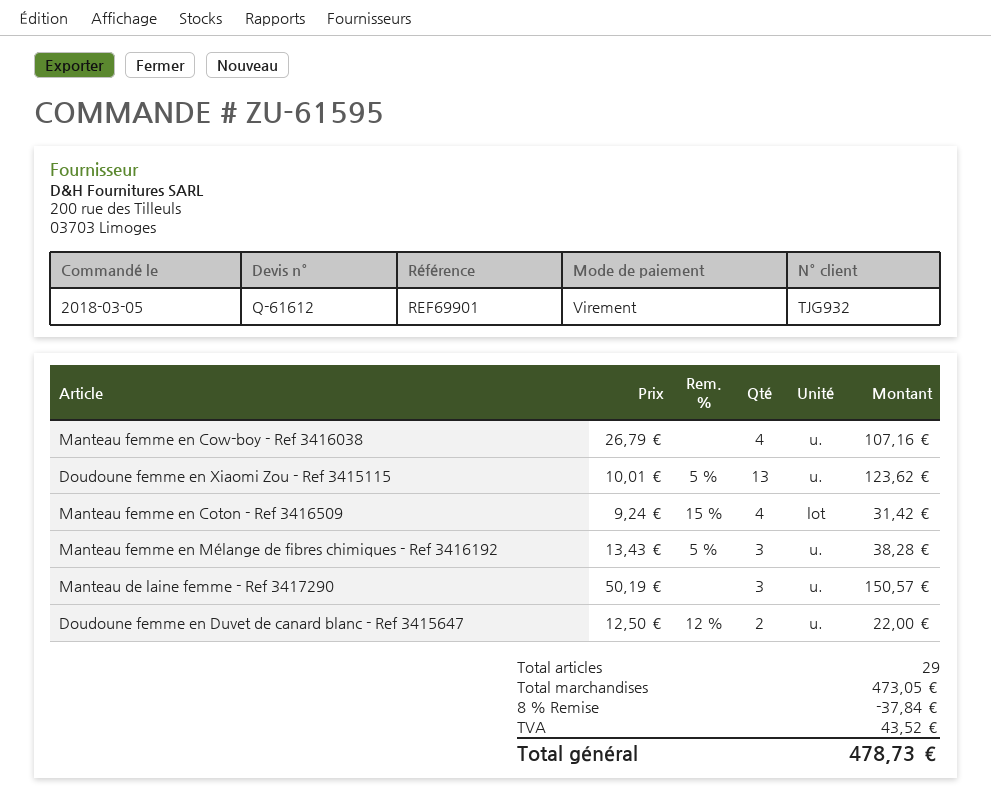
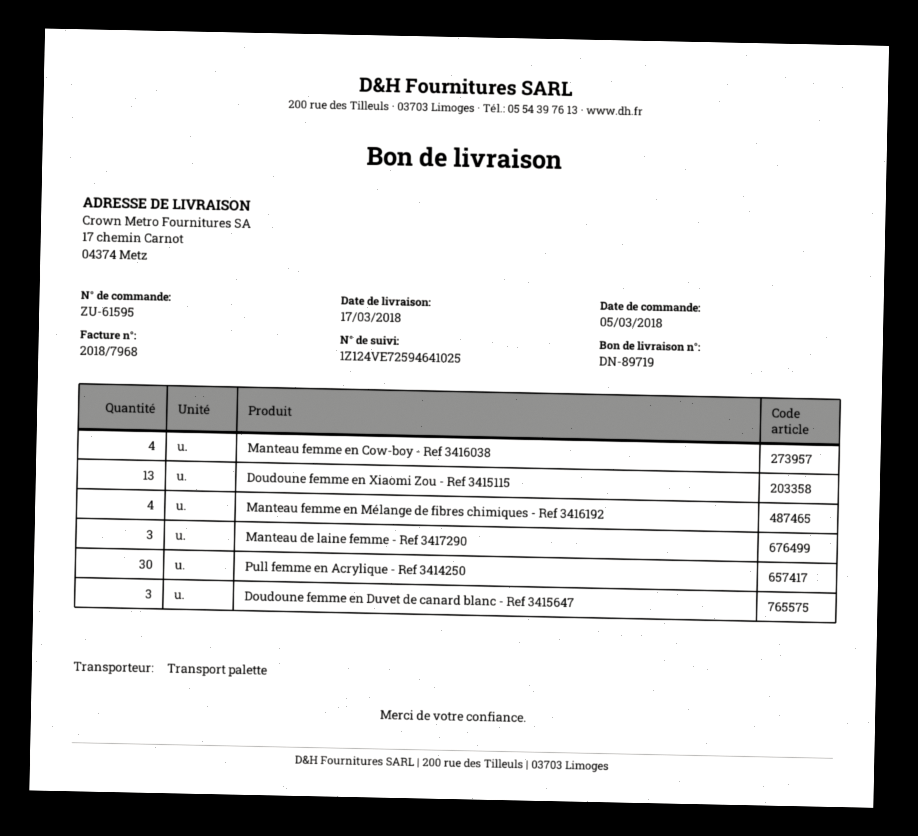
Manteau femme en Coton - Ref 3416509: 4 -> none
Manteau femme en Mélange de fibres chimiques - Ref 3416192: 3 -> 4
Doudoune femme en Duvet de canard blanc - Ref 3415647: 2 -> 3
Pull femme en Acrylique - Ref 3414250: none -> 30

